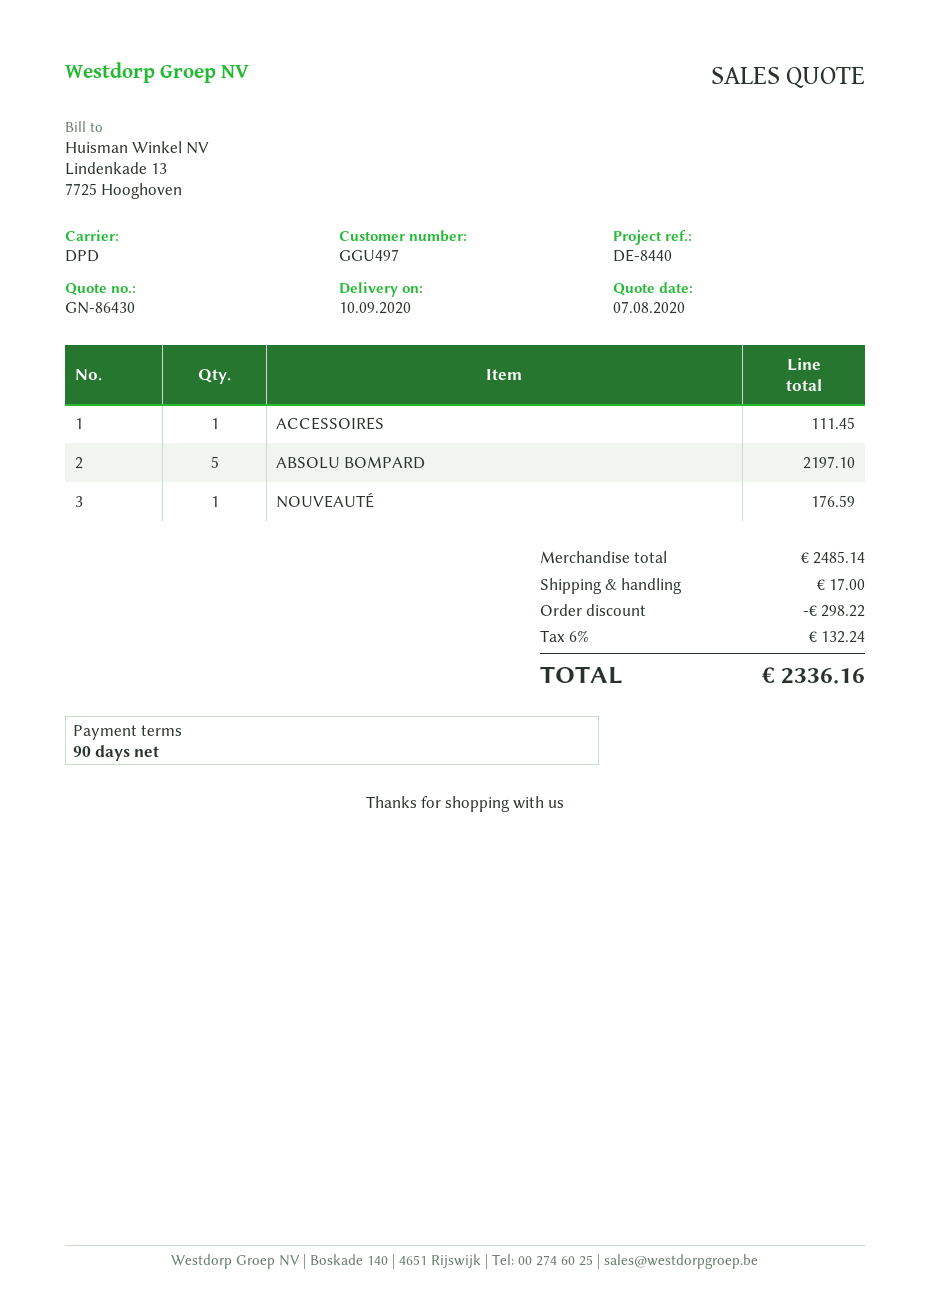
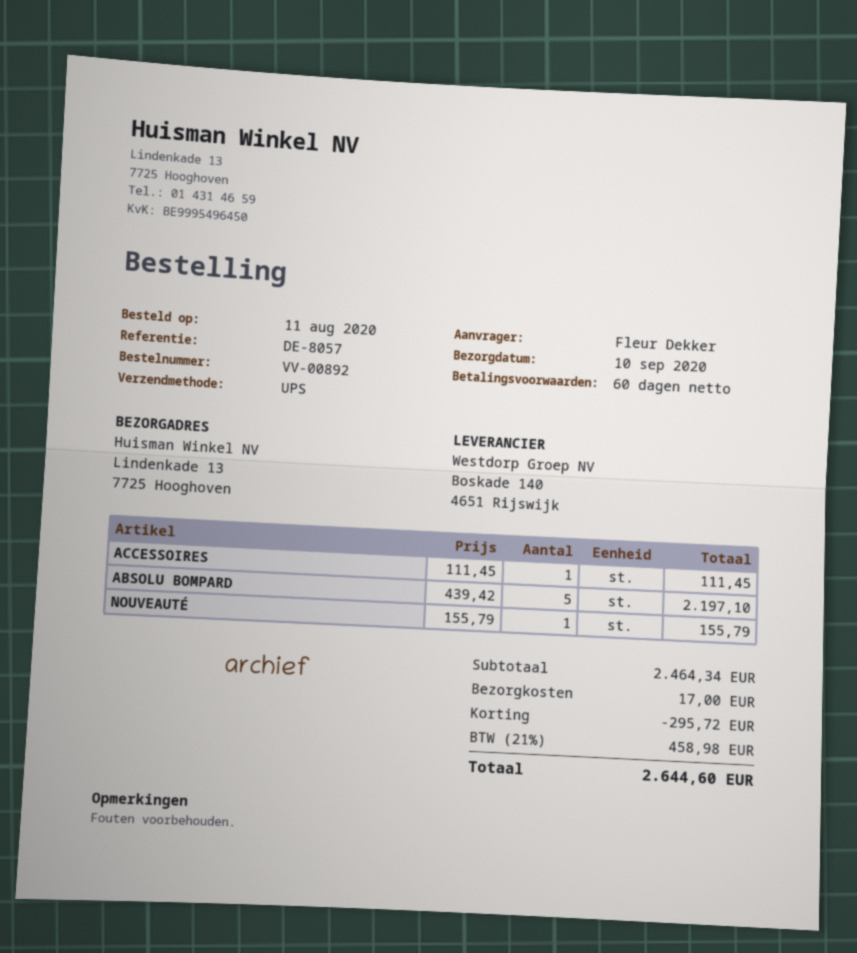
payment terms: 90 days -> 60 days
reference: DE-8440 -> DE-8057
shipping method: DPD -> UPS
NOUVEAUTÉ: 1 for 176.59 -> 1 for 155.79
subtotal: 2485.14 -> 2464.34
discount: 298.22 -> 295.72
tax: 6% = 132.24 -> 21% = 458.98
total: 2336.16 -> 2644.60

